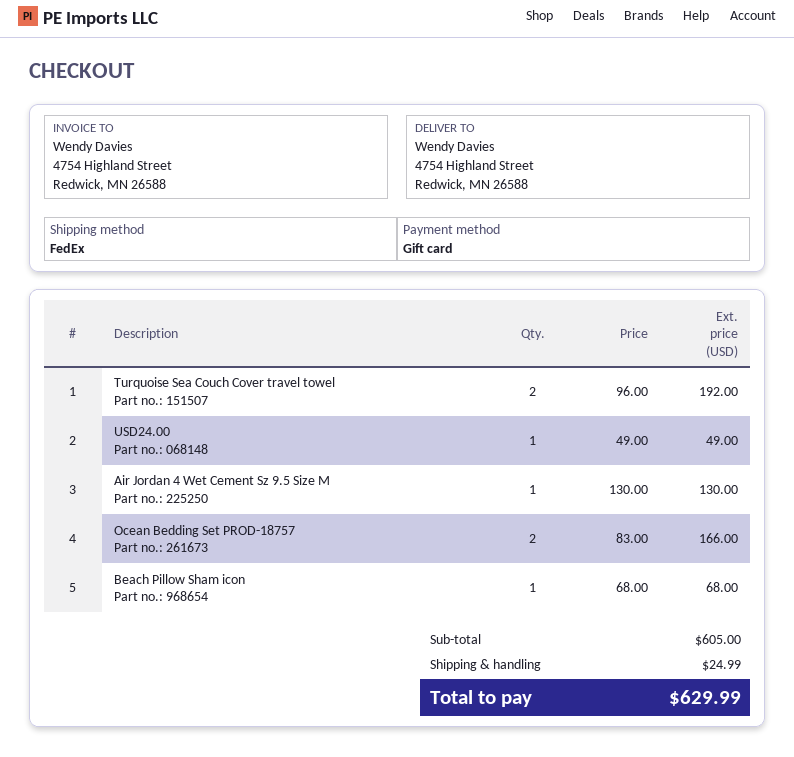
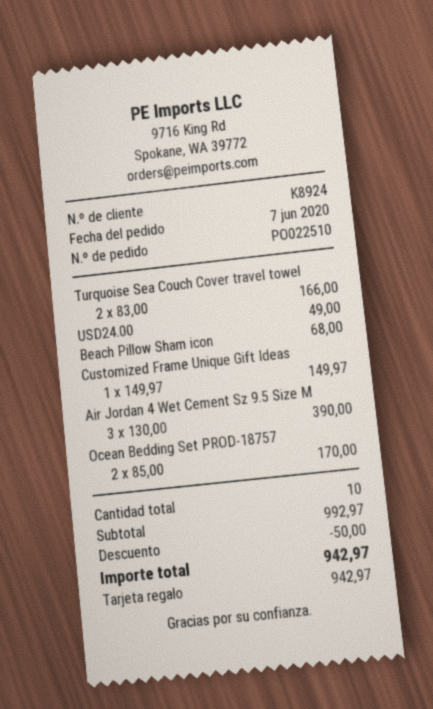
Turquoise Sea Couch Cover travel towel: 2 x 96.00 = 192.00 -> 2 x 83.00 = 166.00
Air Jordan 4 Wet Cement Sz 9.5 Size M: 1 x 130.00 = 130.00 -> 3 x 130.00 = 390.00
Ocean Bedding Set PROD-18757: 2 x 83.00 = 166.00 -> 2 x 85.00 = 170.00
Customized Frame Unique Gift Ideas: none -> 1 x 149.97 = 149.97
subtotal: 605.00 -> 992.97
discount: none -> 50.00
shipping: 24.99 -> none
total: 629.99 -> 942.97

